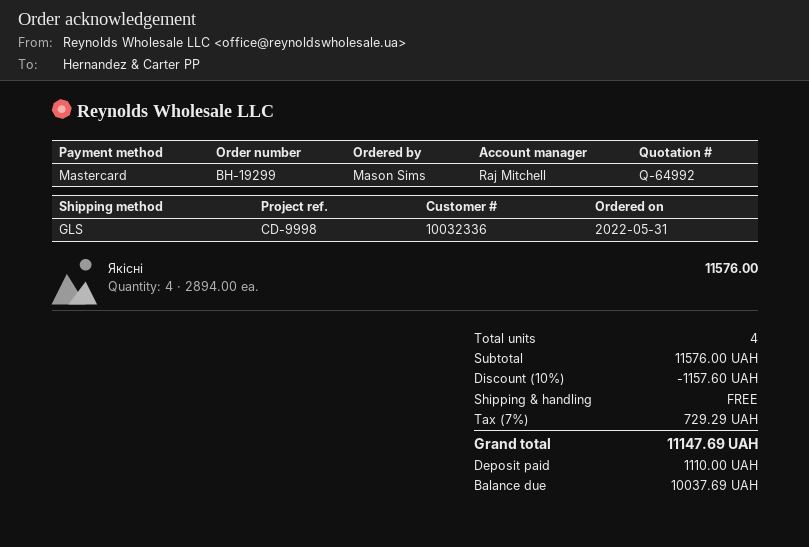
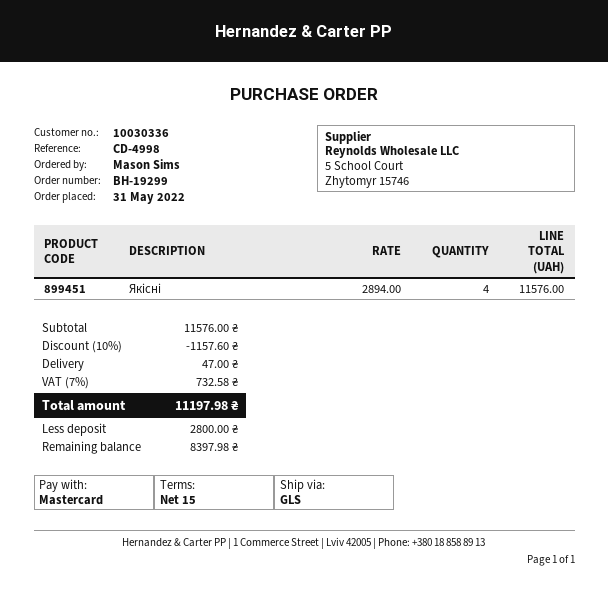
customer number: 10032336 -> 10030336
reference: CD-9998 -> CD-4998
shipping: 0.00 -> 47.00
tax: 7% = 729.29 -> 7% = 732.58
total: 11147.69 -> 11197.98
deposit: 1110.00 -> 2800.00
balance: 10037.69 -> 8397.98

